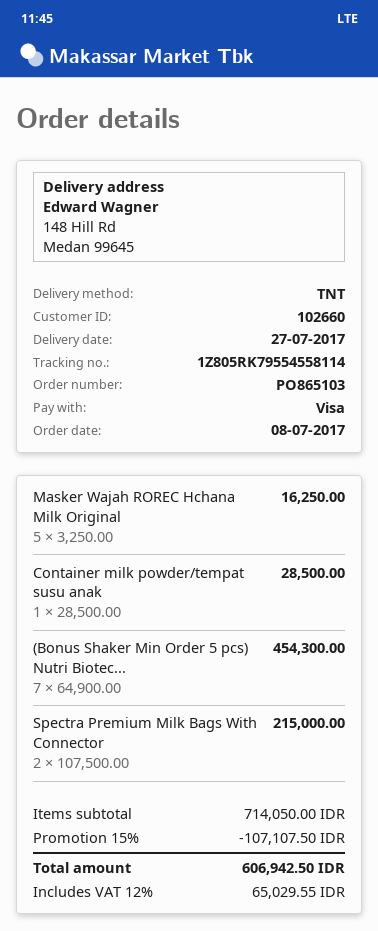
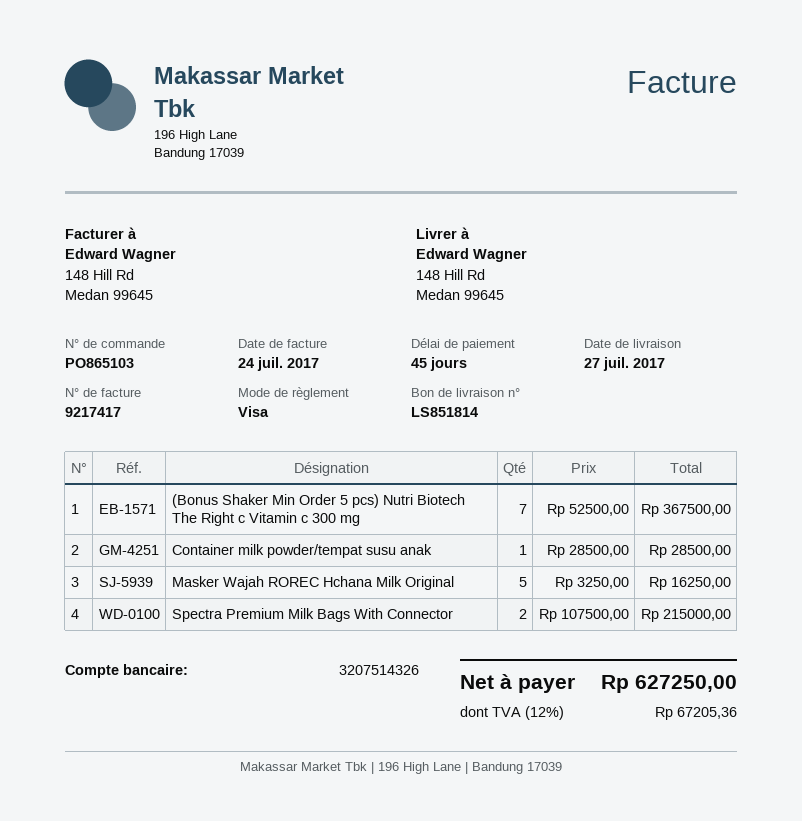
(Bonus Shaker Min Order 5 pcs) Nutri Biotec...: 7 x 64900.00 = 454300.00 -> 7 x 52500.00 = 367500.00
discount: 15% = 107107.50 -> none
tax: 12% = 65029.55 -> 12% = 67205.36
total: 606942.50 -> 627250.00

